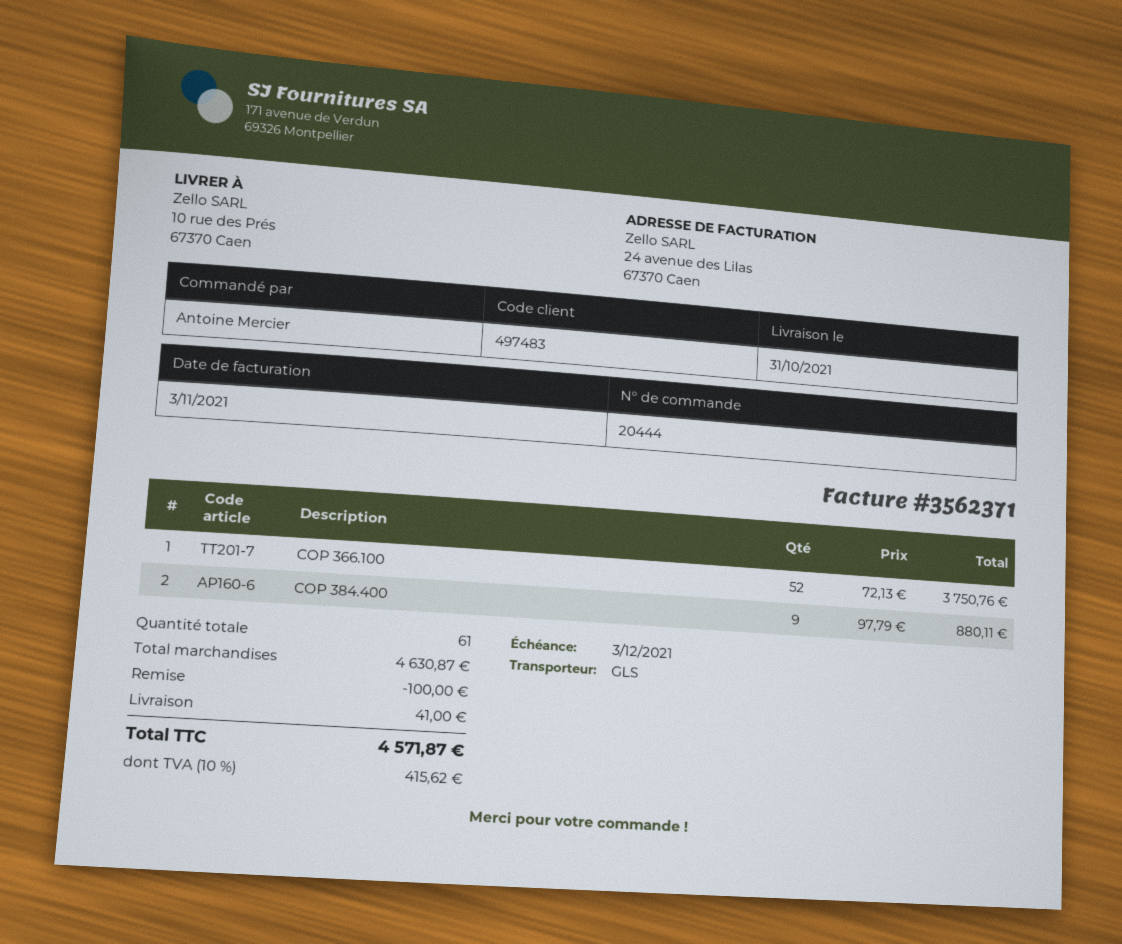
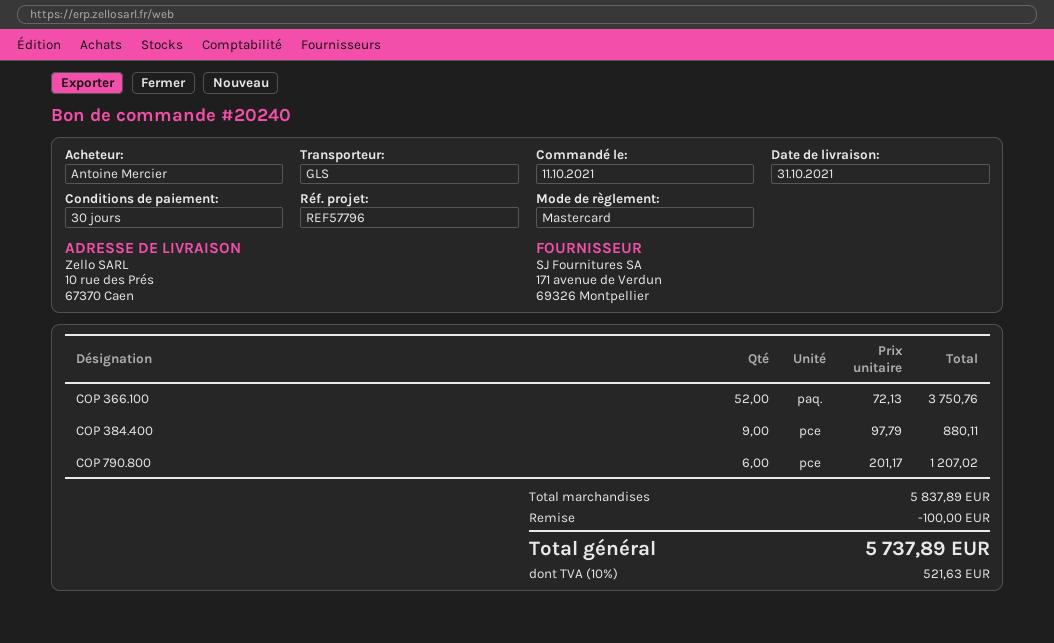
order number: 20444 -> 20240
COP 790.800: none -> 6 x 201.17 = 1207.02
subtotal: 4630.87 -> 5837.89
shipping: 41.00 -> none
tax: 10% = 415.62 -> 10% = 521.63
total: 4571.87 -> 5737.89

